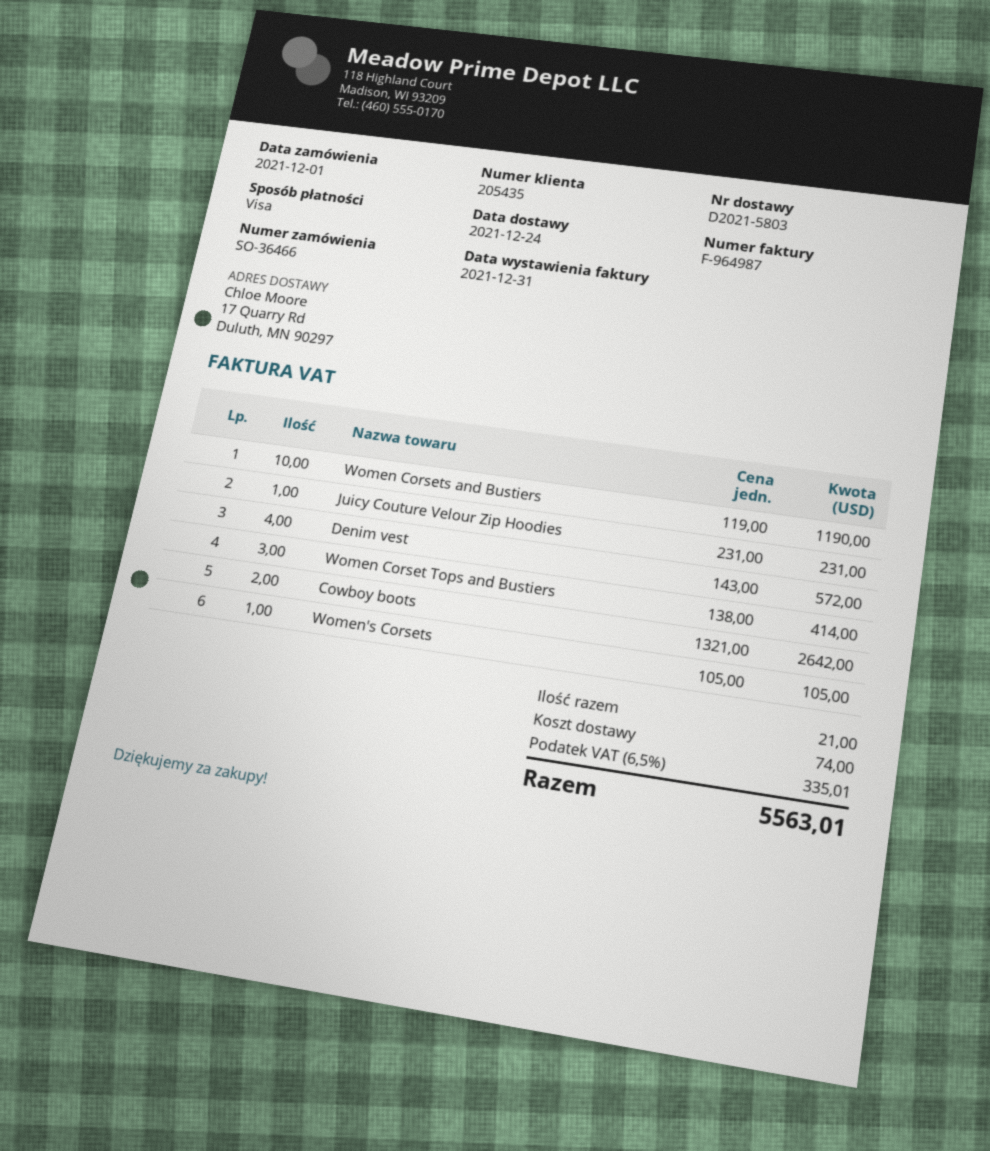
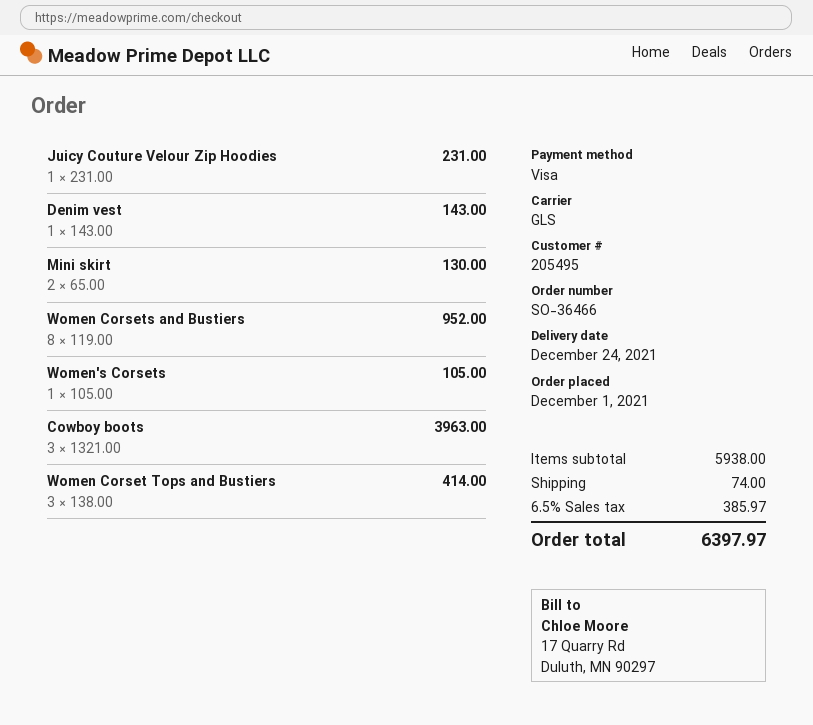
customer number: 205435 -> 205495
Women Corsets and Bustiers: 10 x 119.00 = 1190.00 -> 8 x 119.00 = 952.00
Denim vest: 4 x 143.00 = 572.00 -> 1 x 143.00 = 143.00
Cowboy boots: 2 x 1321.00 = 2642.00 -> 3 x 1321.00 = 3963.00
Mini skirt: none -> 2 x 65.00 = 130.00
tax: 6.5% = 335.01 -> 6.5% = 385.97
total: 5563.01 -> 6397.97

